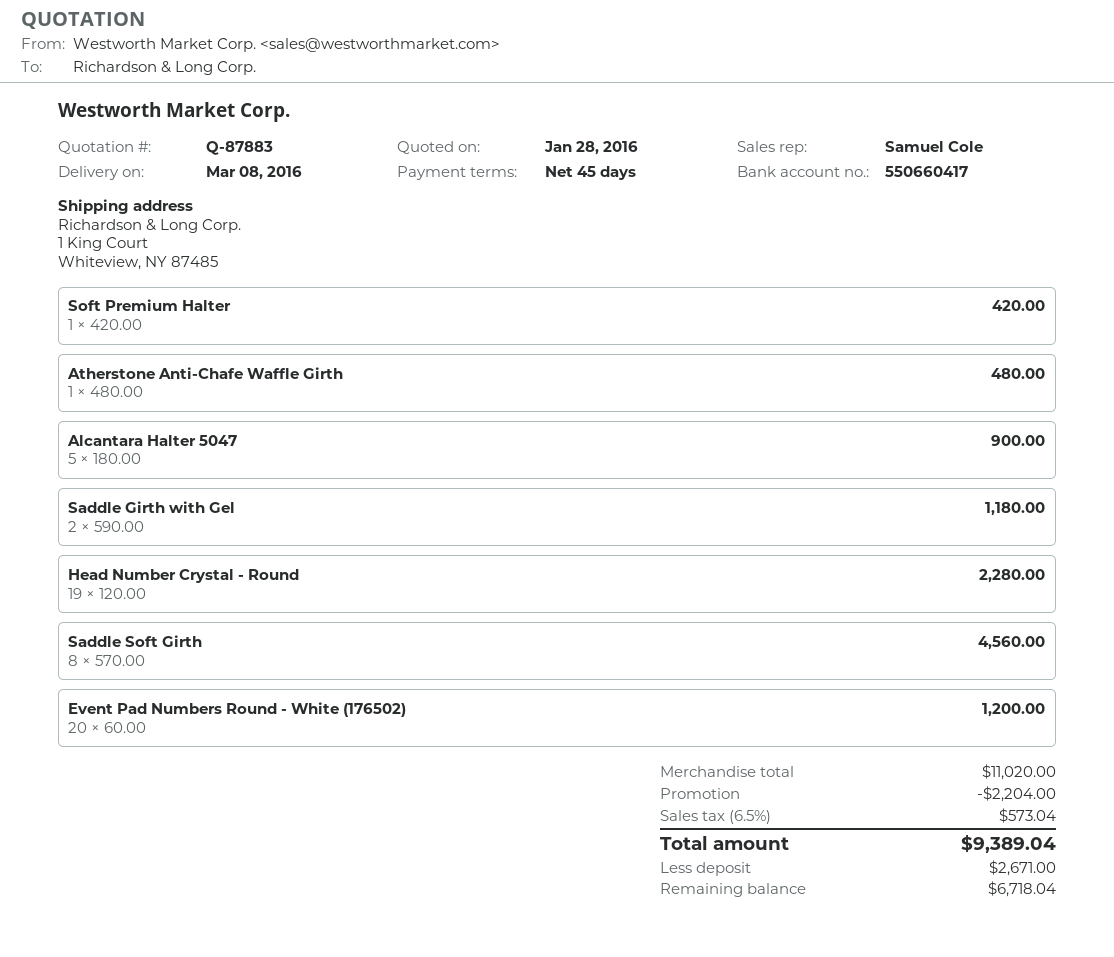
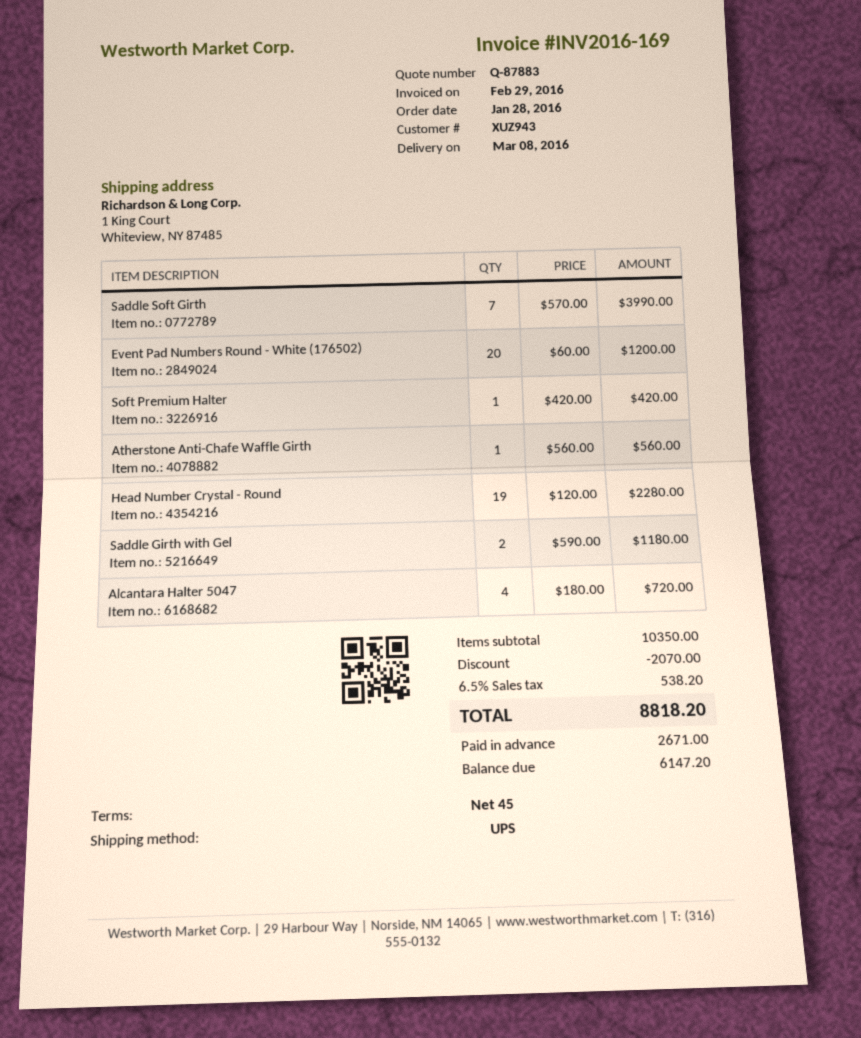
Atherstone Anti-Chafe Waffle Girth: 1 x 480.00 = 480.00 -> 1 x 560.00 = 560.00
Alcantara Halter 5047: 5 x 180.00 = 900.00 -> 4 x 180.00 = 720.00
Saddle Soft Girth: 8 x 570.00 = 4560.00 -> 7 x 570.00 = 3990.00
subtotal: 11020.00 -> 10350.00
discount: 2204.00 -> 2070.00
tax: 6.5% = 573.04 -> 6.5% = 538.20
total: 9389.04 -> 8818.20
balance: 6718.04 -> 6147.20

